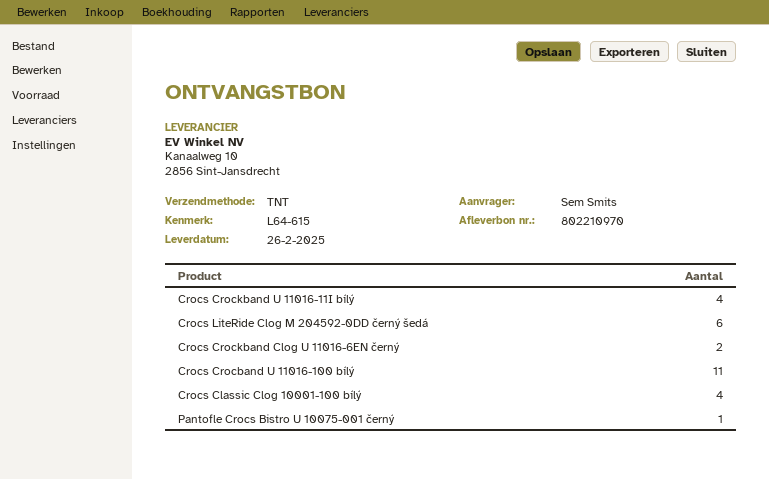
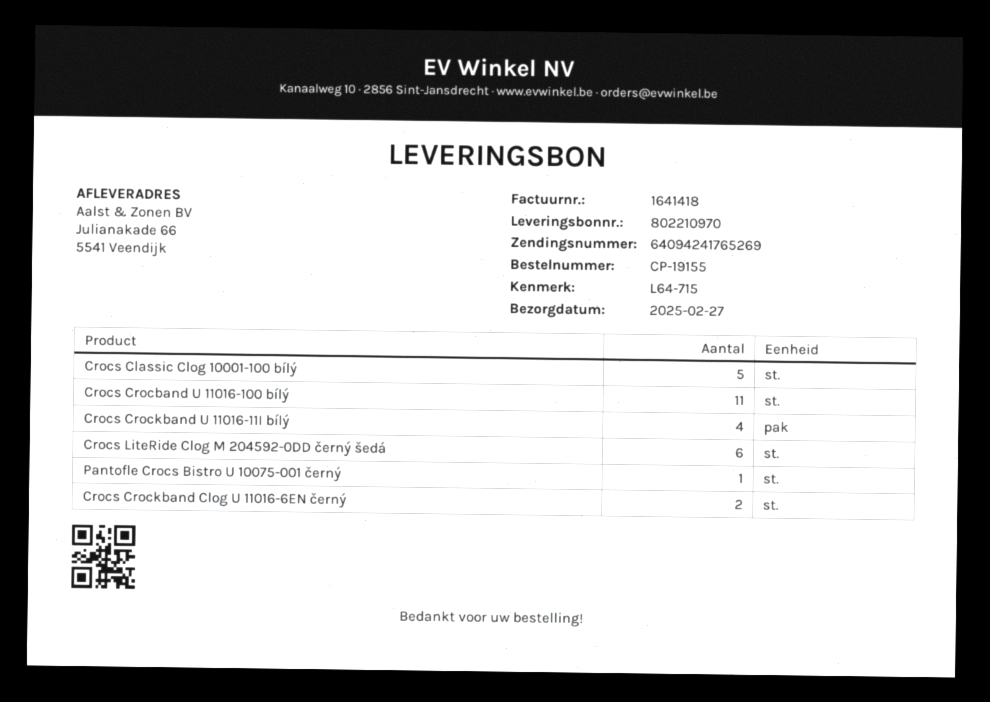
delivery date: 2025-02-26 -> 2025-02-27
reference: L64-615 -> L64-715
Crocs Classic Clog 10001-100 bílý: 4 -> 5

